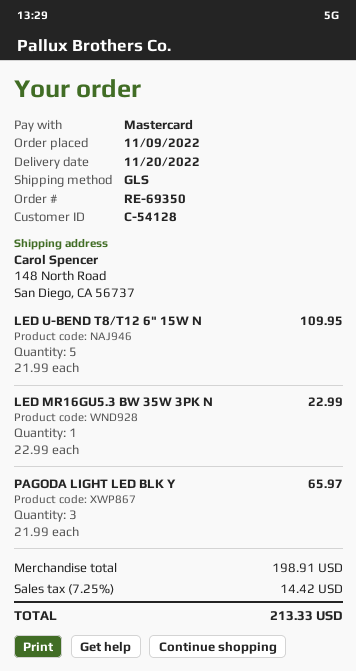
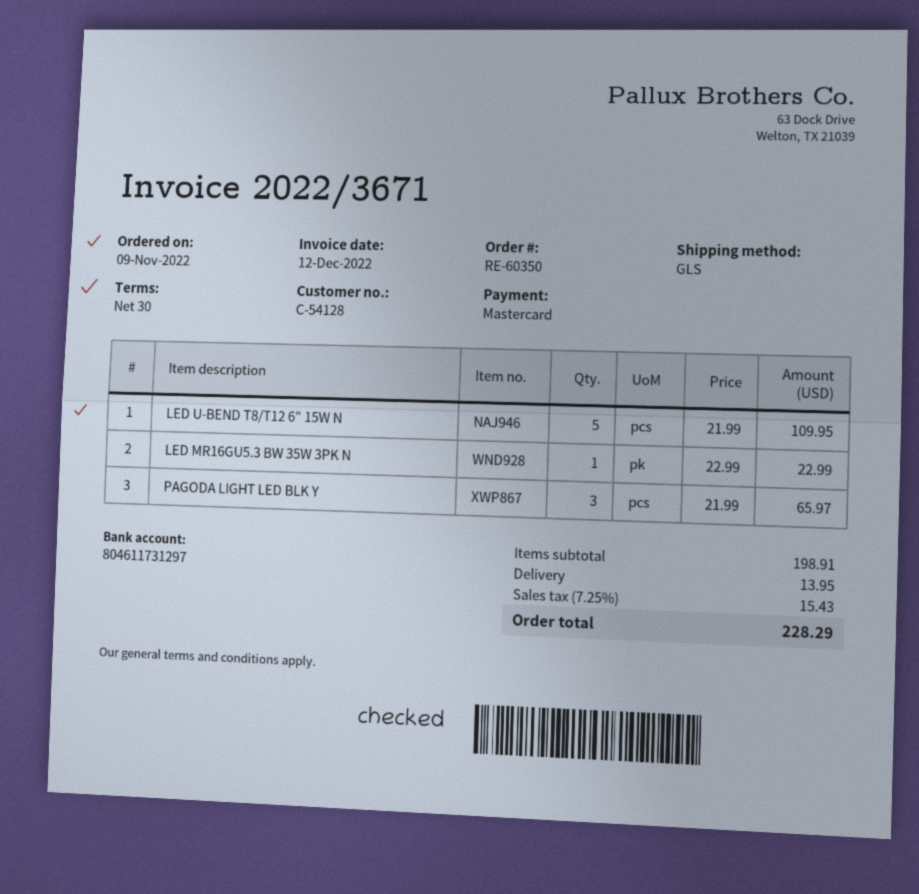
order number: RE-69350 -> RE-60350
shipping: none -> 13.95
tax: 7.25% = 14.42 -> 7.25% = 15.43
total: 213.33 -> 228.29

